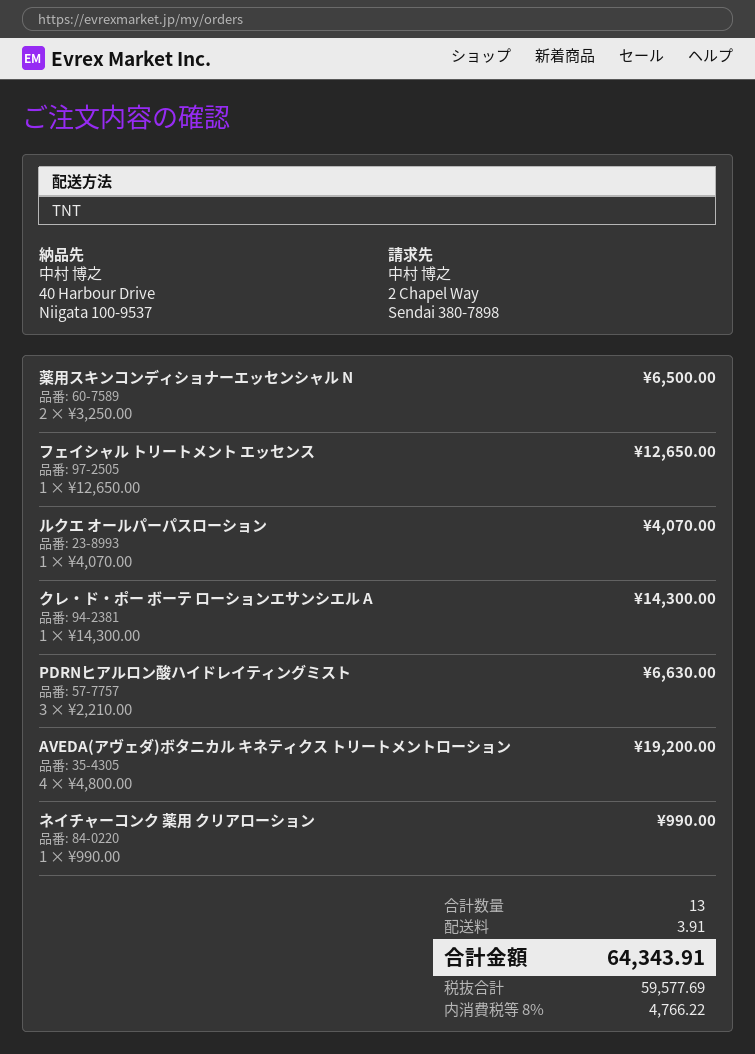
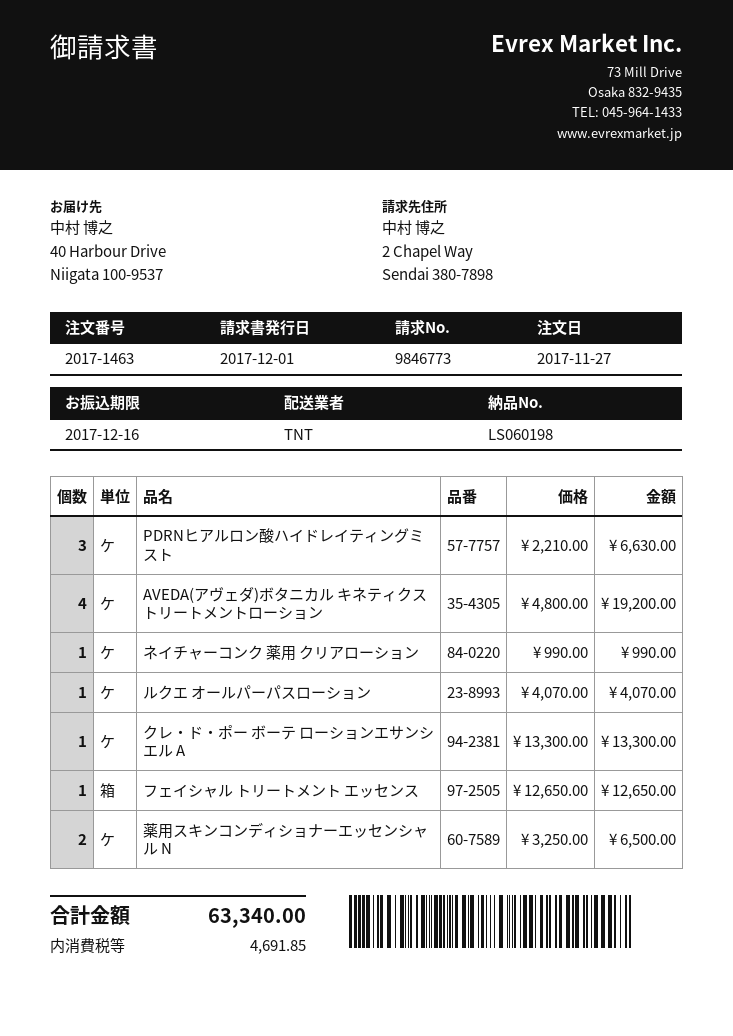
クレ・ド・ポー ボーテ ローションエサンシエル A: 1 x 14300.00 = 14300.00 -> 1 x 13300.00 = 13300.00
shipping: 3.91 -> none
tax: 4766.22 -> 4691.85
total: 64343.91 -> 63340.00

